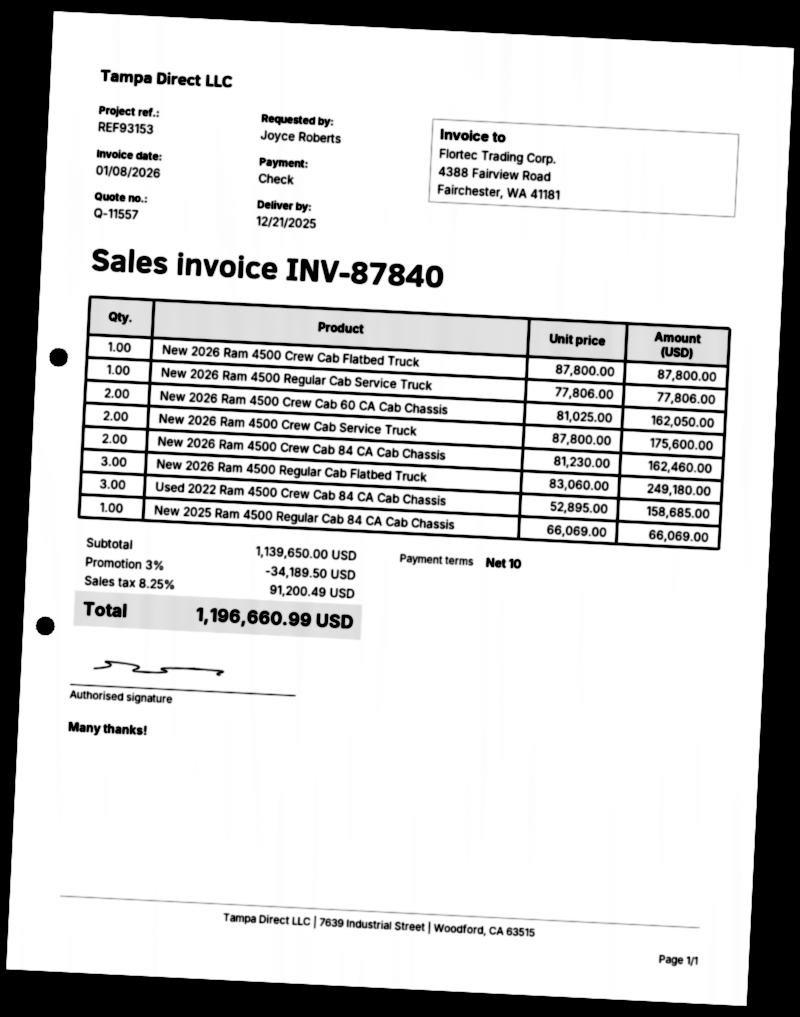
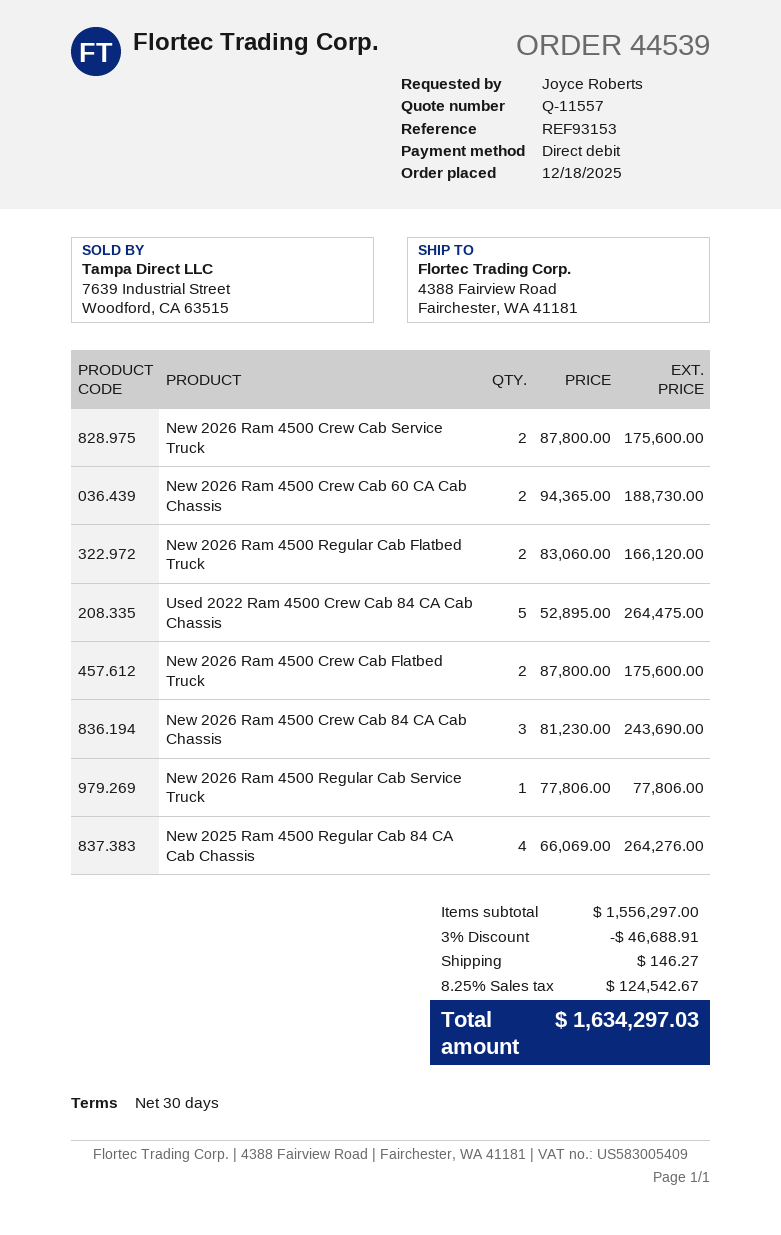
payment terms: 10 days -> 30 days
payment method: cheque -> direct debit
New 2026 Ram 4500 Crew Cab Flatbed Truck: 1 x 87800.00 = 87800.00 -> 2 x 87800.00 = 175600.00
New 2026 Ram 4500 Crew Cab 60 CA Cab Chassis: 2 x 81025.00 = 162050.00 -> 2 x 94365.00 = 188730.00
New 2026 Ram 4500 Crew Cab 84 CA Cab Chassis: 2 x 81230.00 = 162460.00 -> 3 x 81230.00 = 243690.00
New 2026 Ram 4500 Regular Cab Flatbed Truck: 3 x 83060.00 = 249180.00 -> 2 x 83060.00 = 166120.00
Used 2022 Ram 4500 Crew Cab 84 CA Cab Chassis: 3 x 52895.00 = 158685.00 -> 5 x 52895.00 = 264475.00
New 2025 Ram 4500 Regular Cab 84 CA Cab Chassis: 1 x 66069.00 = 66069.00 -> 4 x 66069.00 = 264276.00
subtotal: 1139650.00 -> 1556297.00
discount: 3% = 34189.50 -> 3% = 46688.91
shipping: none -> 146.27
tax: 8.25% = 91200.49 -> 8.25% = 124542.67
total: 1196660.99 -> 1634297.03

